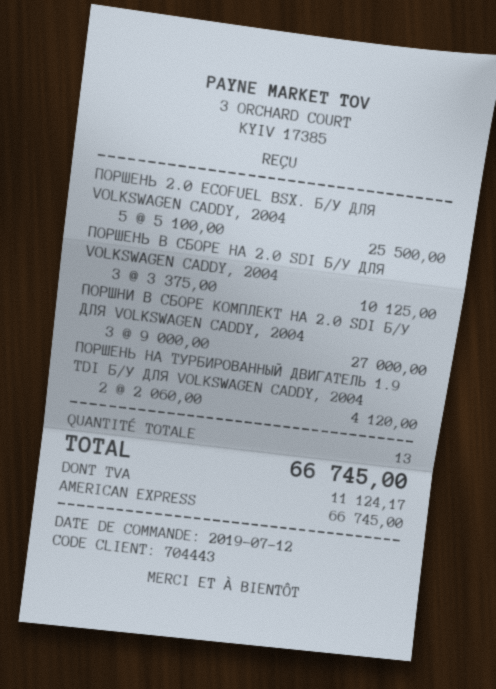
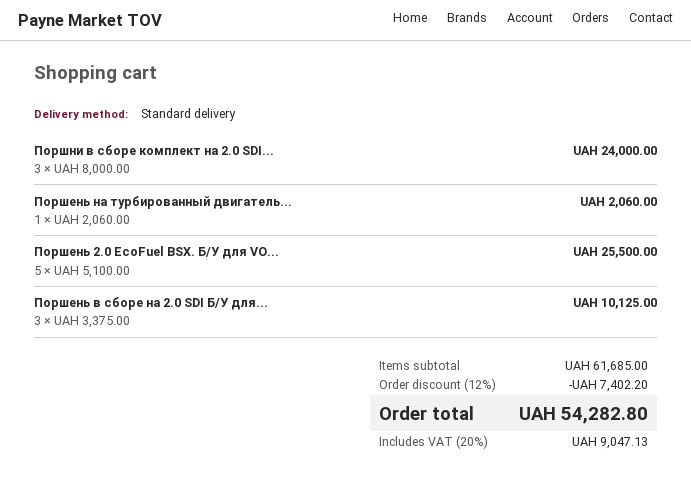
ПОРШНИ В СБОРЕ КОМПЛЕКТ НА 2.0 SDI Б/У ДЛЯ VOLKSWAGEN CADDY, 2004: 3 x 9000.00 = 27000.00 -> 3 x 8000.00 = 24000.00
ПОРШЕНЬ НА ТУРБИРОВАННЫЙ ДВИГАТЕЛЬ 1.9 TDI Б/У ДЛЯ VOLKSWAGEN CADDY, 2004: 2 x 2060.00 = 4120.00 -> 1 x 2060.00 = 2060.00
discount: none -> 12% = 7402.20
tax: 11124.17 -> 9047.13
total: 66745.00 -> 54282.80

